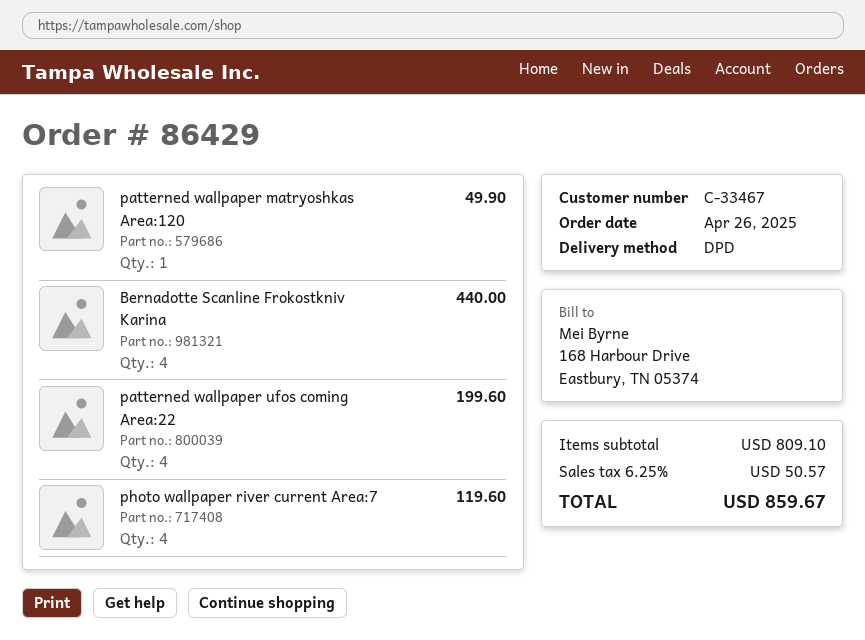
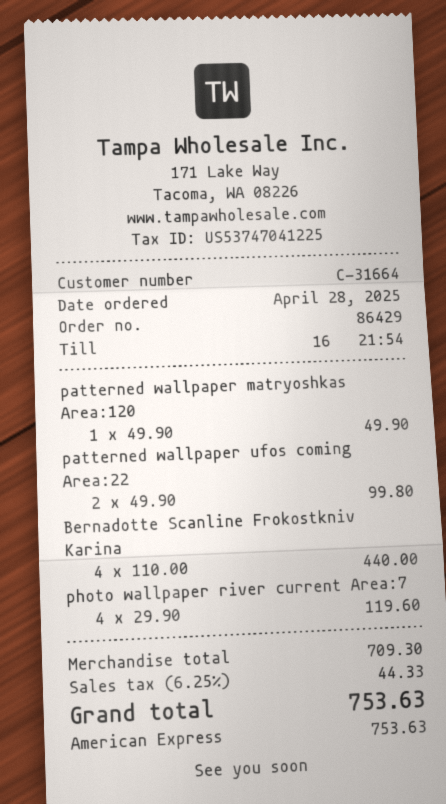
order date: 2025-04-26 -> 2025-04-28
customer number: C-33467 -> C-31664
patterned wallpaper ufos coming Area:22: 4 for 199.60 -> 2 for 99.80
subtotal: 809.10 -> 709.30
tax: 6.25% = 50.57 -> 6.25% = 44.33
total: 859.67 -> 753.63

